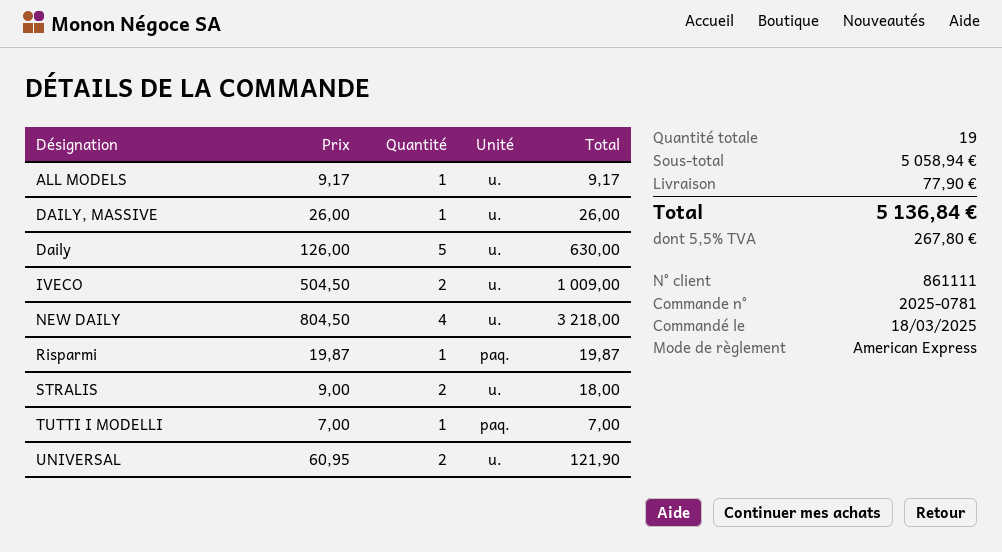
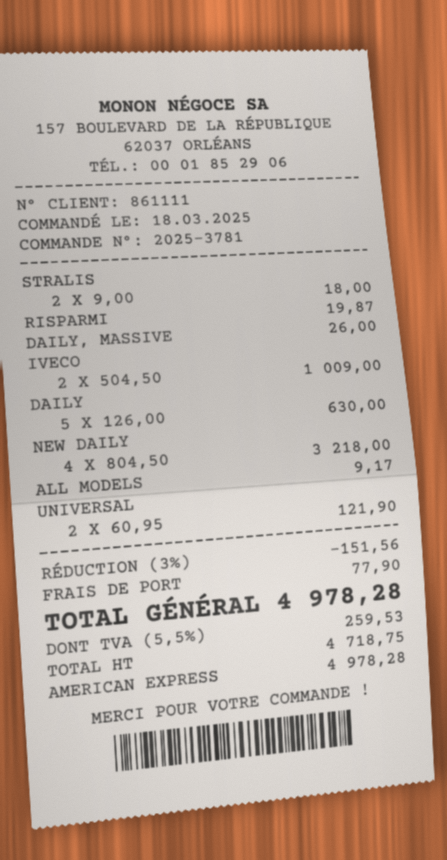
order number: 2025-0781 -> 2025-3781
TUTTI I MODELLI: 1 x 7.00 = 7.00 -> none
discount: none -> 3% = 151.56
tax: 5.5% = 267.80 -> 5.5% = 259.53
total: 5136.84 -> 4978.28

